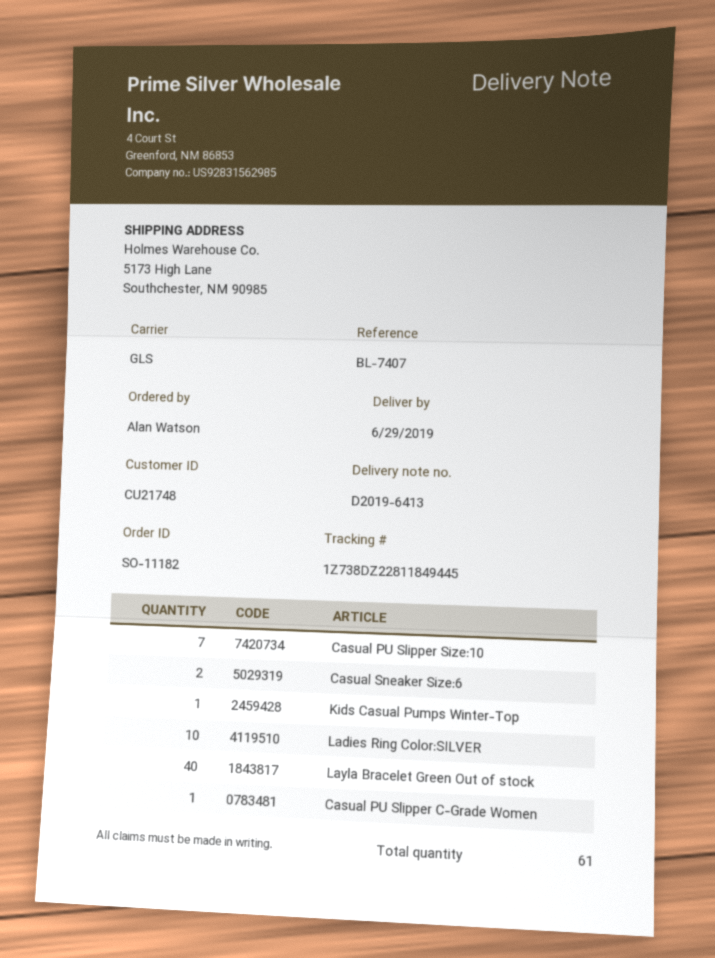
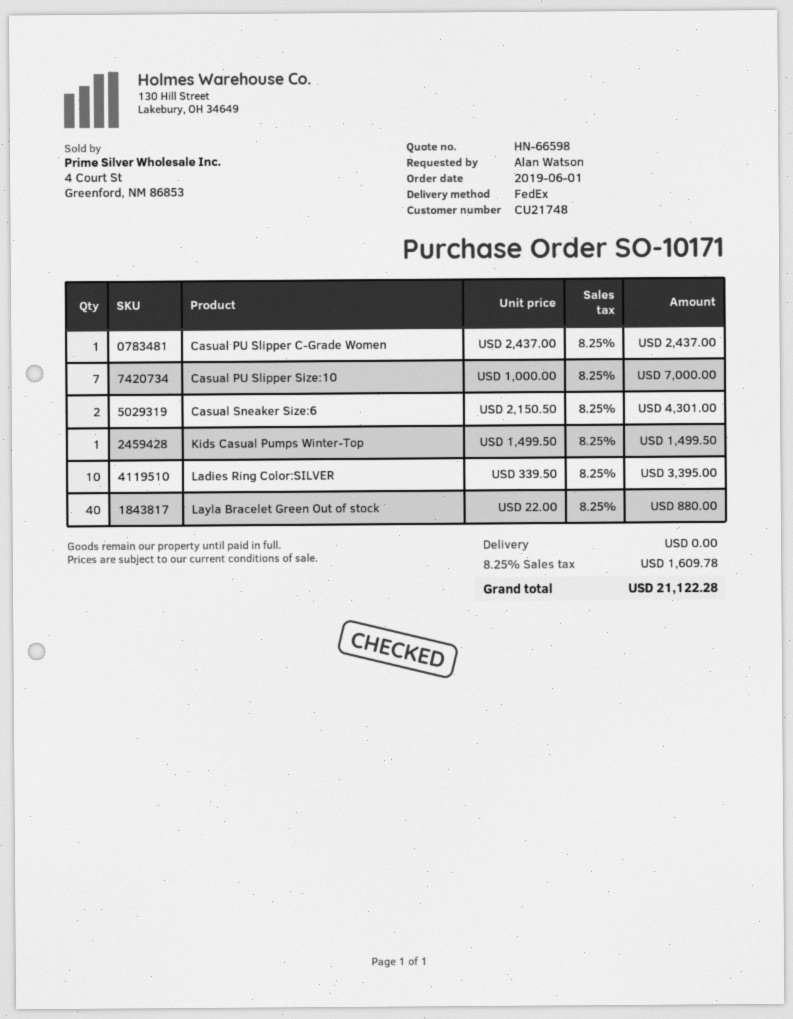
order number: SO-11182 -> SO-10171
shipping method: GLS -> FedEx

